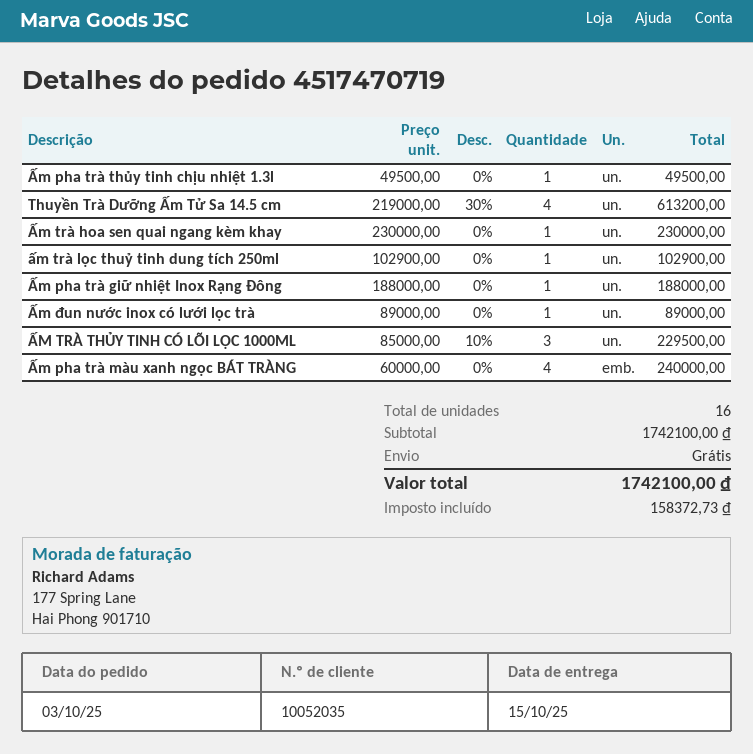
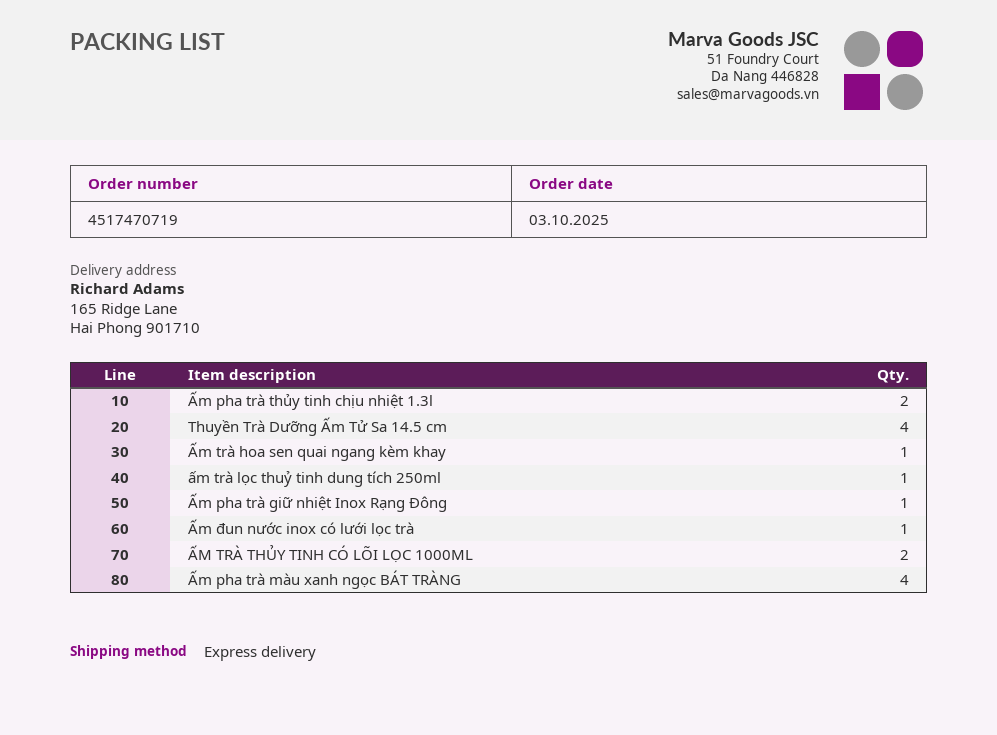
Ấm pha trà thủy tinh chịu nhiệt 1.3l: 1 -> 2
ẤM TRÀ THỦY TINH CÓ LÕI LỌC 1000ML: 3 -> 2

